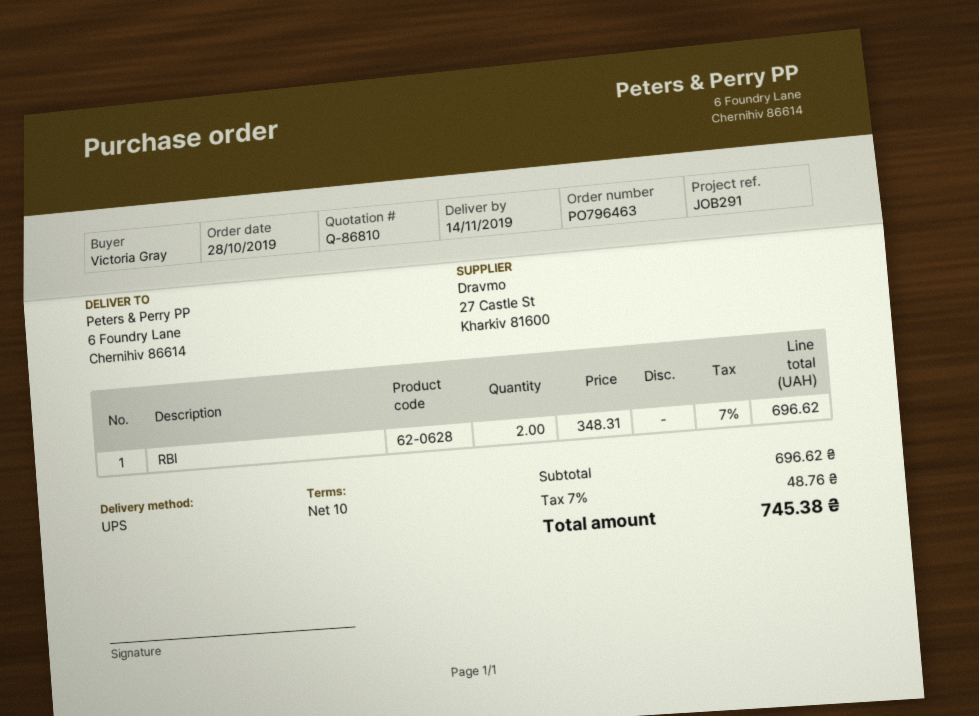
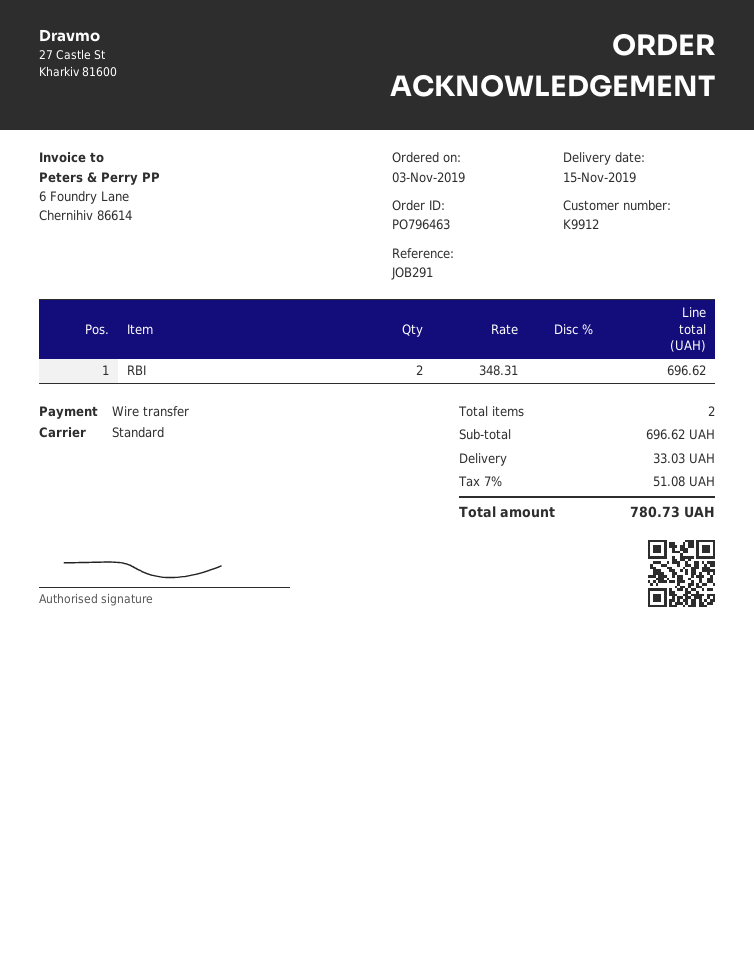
order date: 2019-10-28 -> 2019-11-03
delivery date: 2019-11-14 -> 2019-11-15
shipping method: UPS -> standard
shipping: none -> 33.03
tax: 7% = 48.76 -> 7% = 51.08
total: 745.38 -> 780.73

